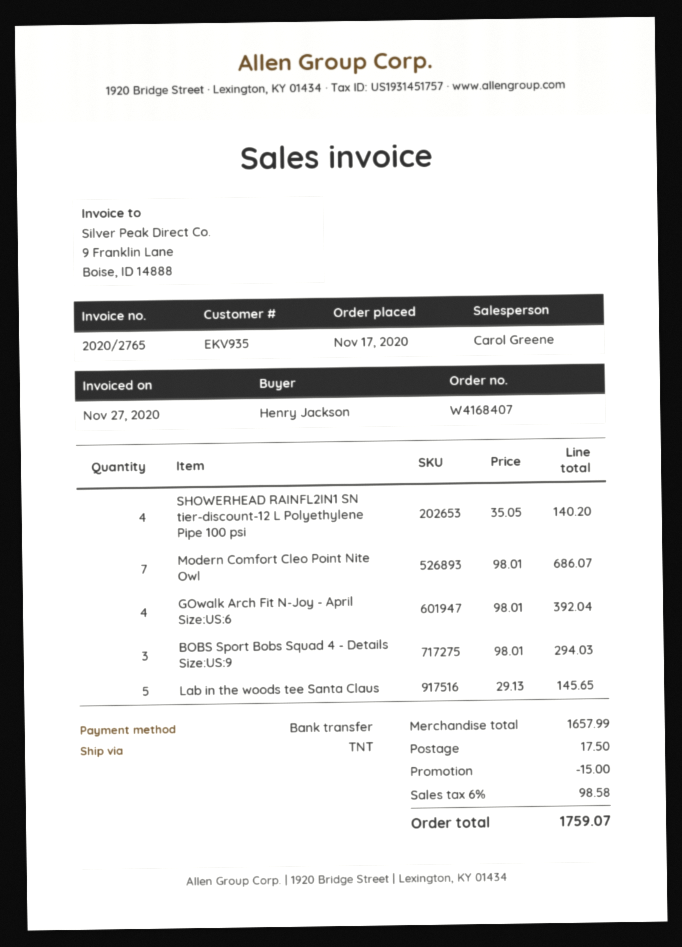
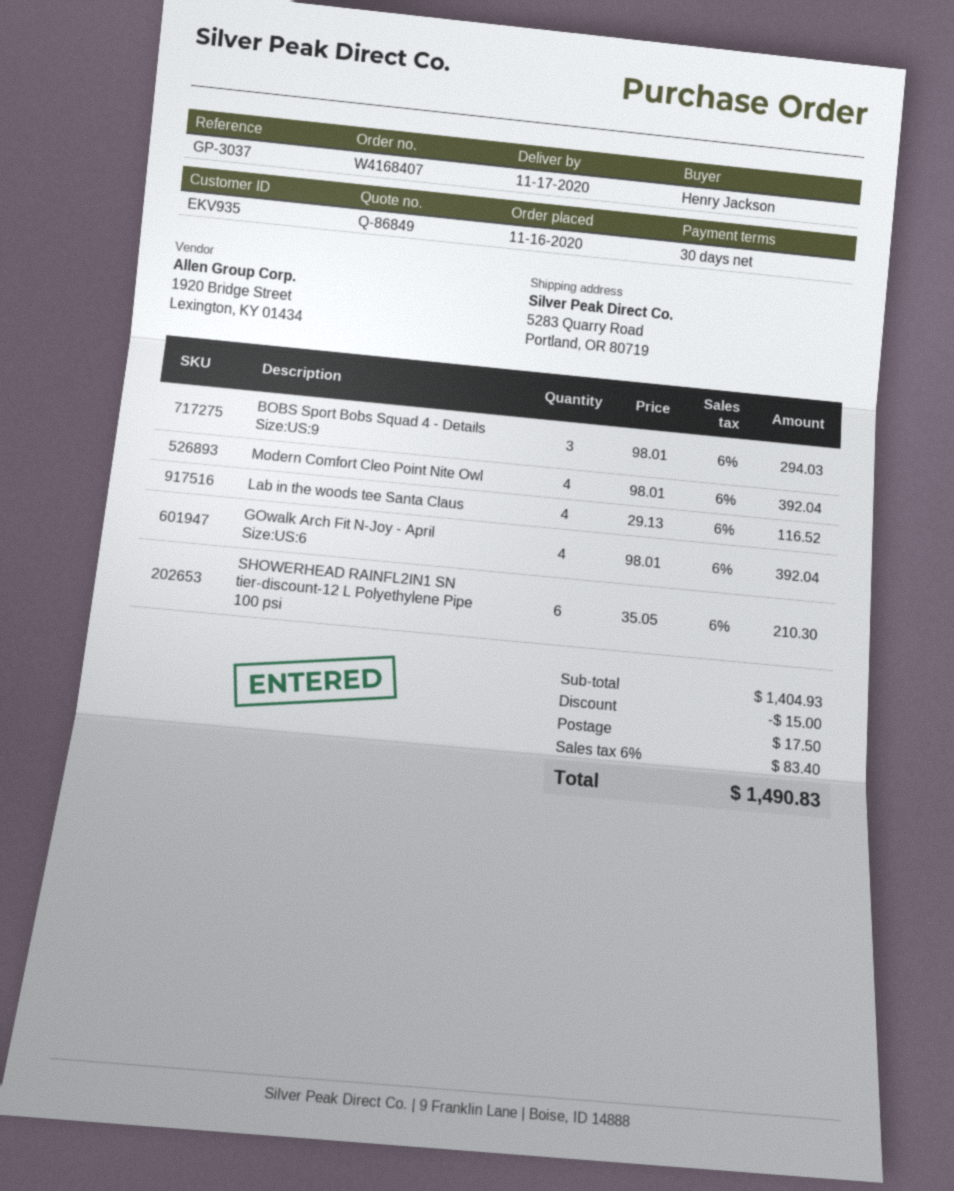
order date: 2020-11-17 -> 2020-11-16
SHOWERHEAD RAINFL2IN1 SN tier-discount-12 L Polyethylene Pipe 100 psi: 4 x 35.05 = 140.20 -> 6 x 35.05 = 210.30
Modern Comfort Cleo Point Nite Owl: 7 x 98.01 = 686.07 -> 4 x 98.01 = 392.04
Lab in the woods tee Santa Claus: 5 x 29.13 = 145.65 -> 4 x 29.13 = 116.52
subtotal: 1657.99 -> 1404.93
tax: 6% = 98.58 -> 6% = 83.40
total: 1759.07 -> 1490.83

